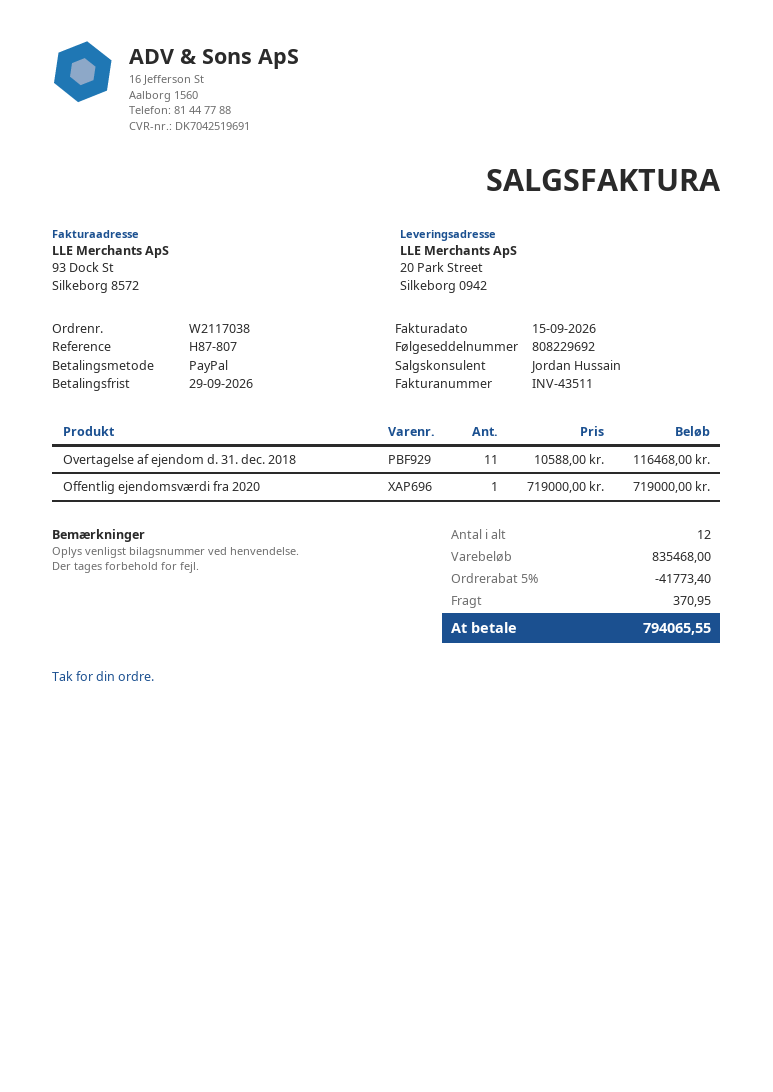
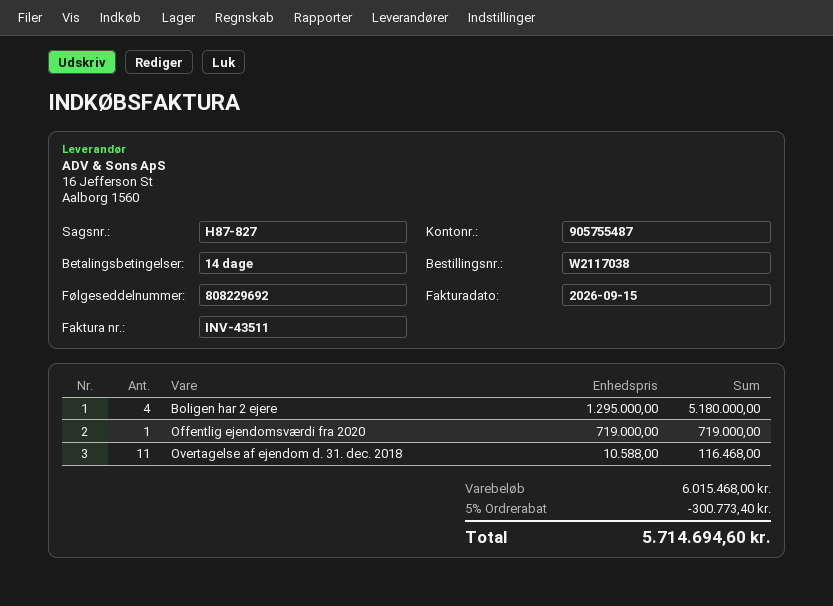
reference: H87-807 -> H87-827
Boligen har 2 ejere: none -> 4 x 1295000.00 = 5180000.00
subtotal: 835468.00 -> 6015468.00
discount: 5% = 41773.40 -> 5% = 300773.40
shipping: 370.95 -> none
total: 794065.55 -> 5714694.60

